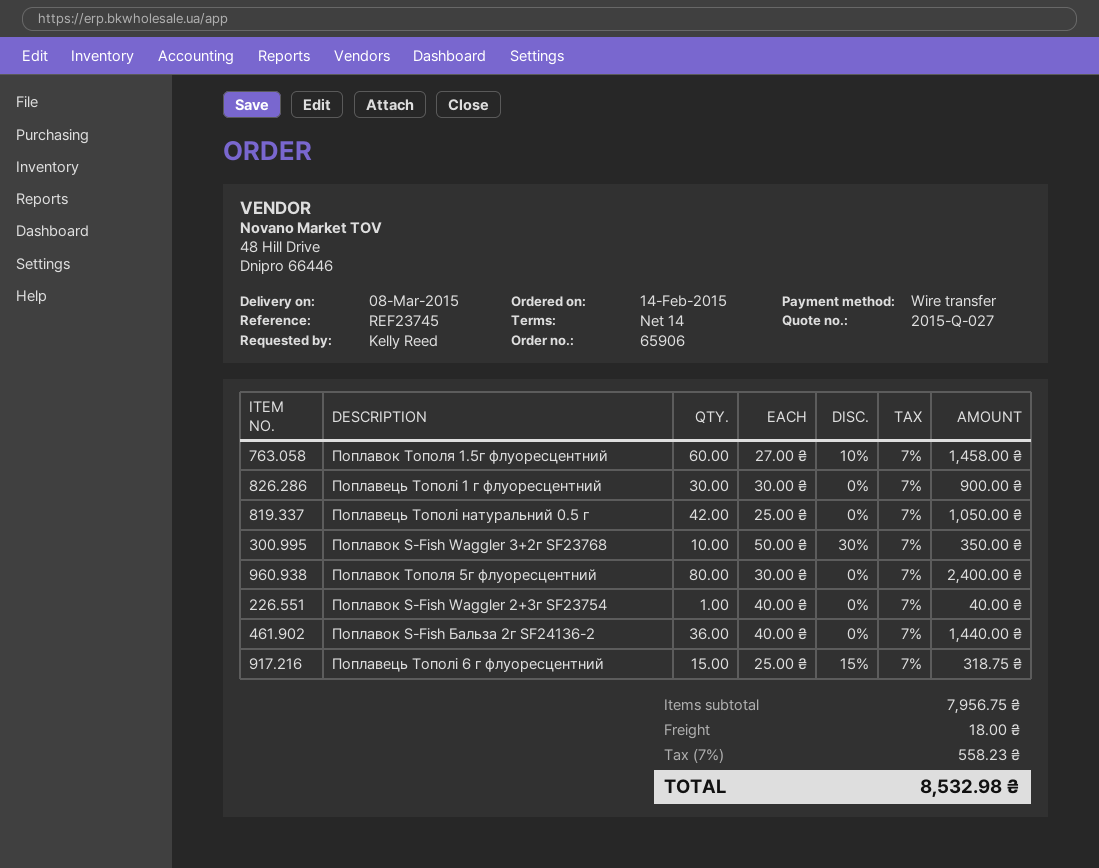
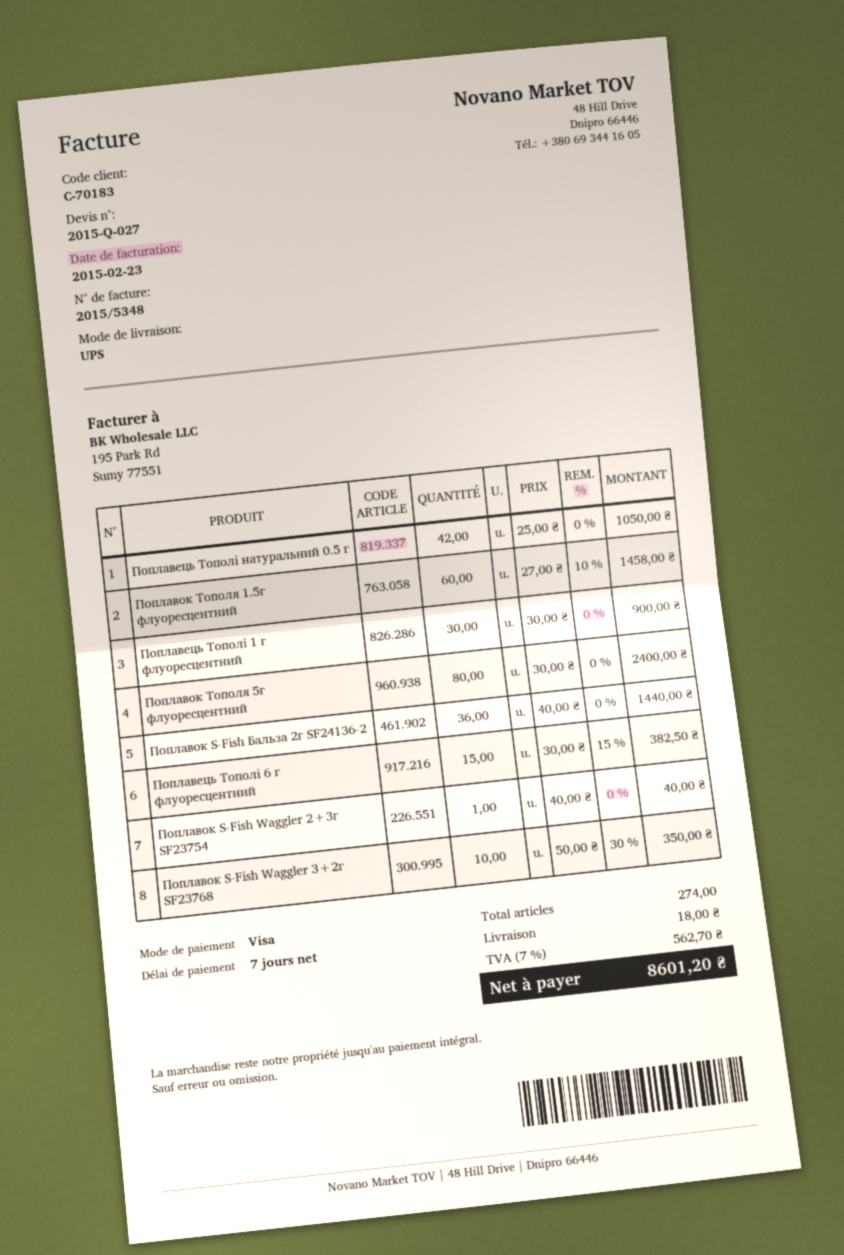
payment terms: 14 days -> 7 days
payment method: bank transfer -> Visa
Поплавець Тополі 6 г флуоресцентний: 15 x 25.00 - 15% = 318.75 -> 15 x 30.00 - 15% = 382.50
tax: 7% = 558.23 -> 7% = 562.70
total: 8532.98 -> 8601.20

